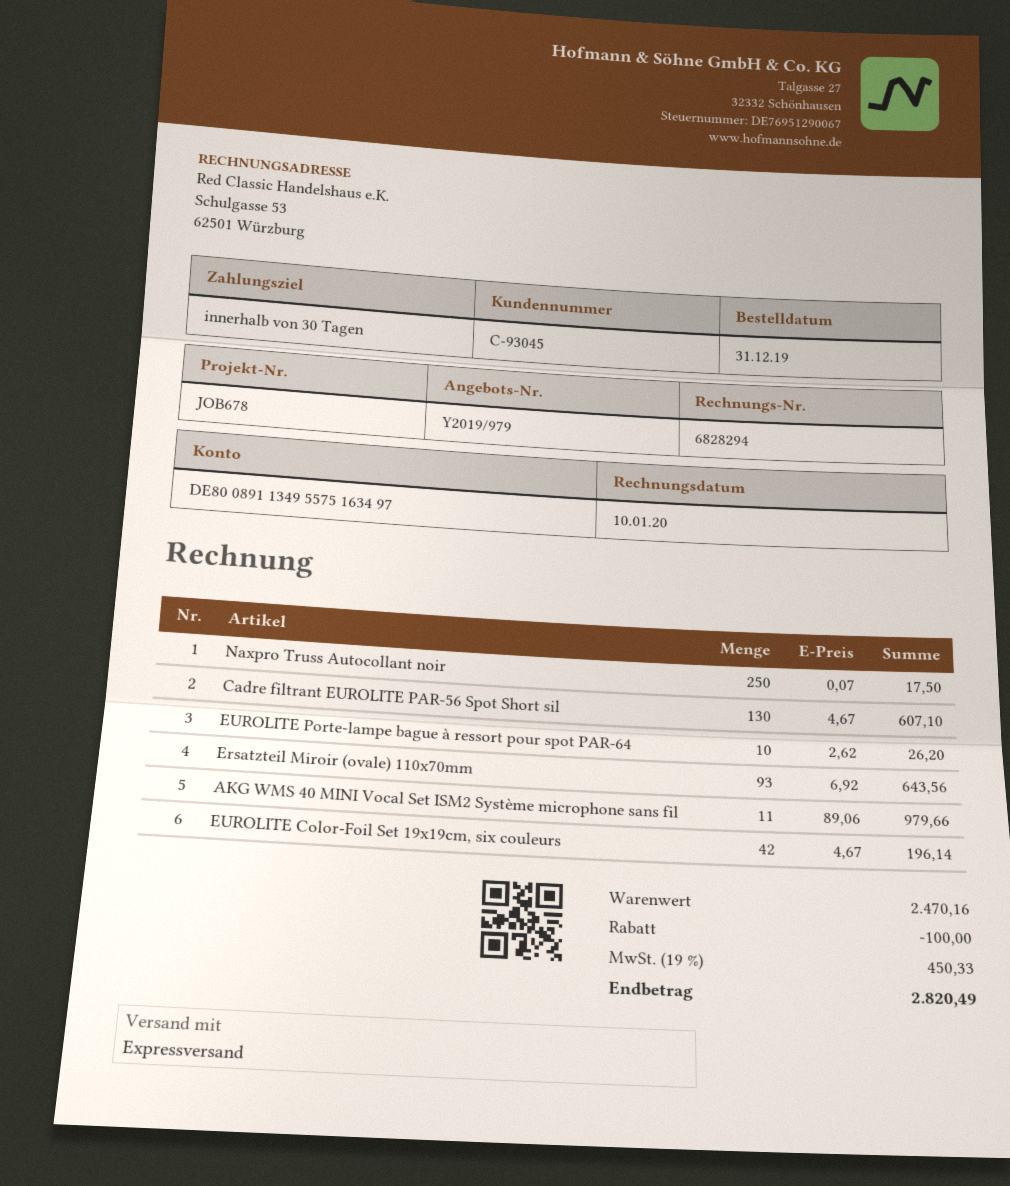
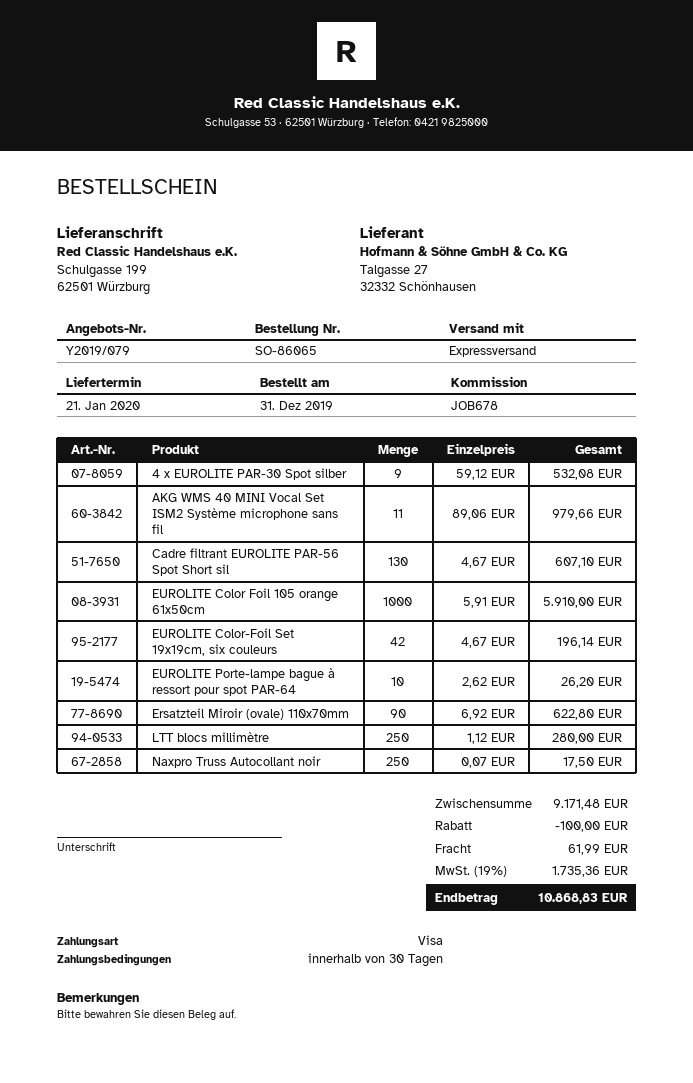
quote number: Y2019/979 -> Y2019/079
Ersatzteil Miroir (ovale) 110x70mm: 93 x 6.92 = 643.56 -> 90 x 6.92 = 622.80
4 x EUROLITE PAR-30 Spot silber: none -> 9 x 59.12 = 532.08
EUROLITE Color Foil 105 orange 61x50cm: none -> 1000 x 5.91 = 5910.00
LTT blocs millimètre: none -> 250 x 1.12 = 280.00
subtotal: 2470.16 -> 9171.48
shipping: none -> 61.99
tax: 19% = 450.33 -> 19% = 1735.36
total: 2820.49 -> 10868.83

